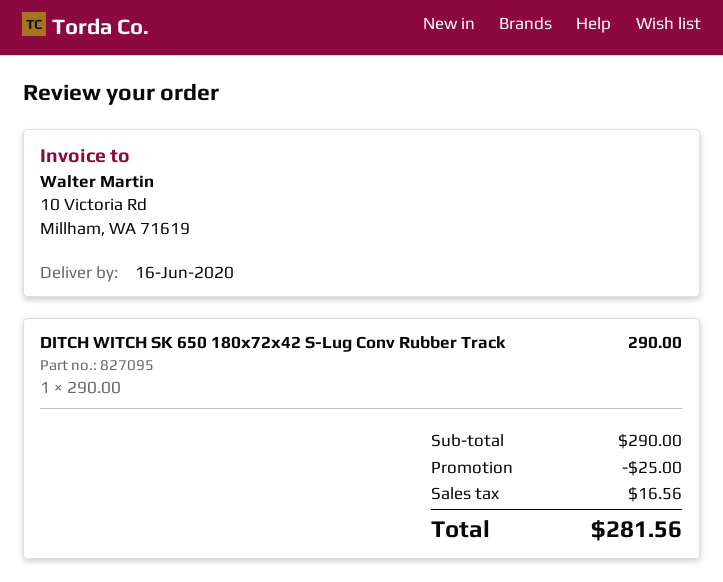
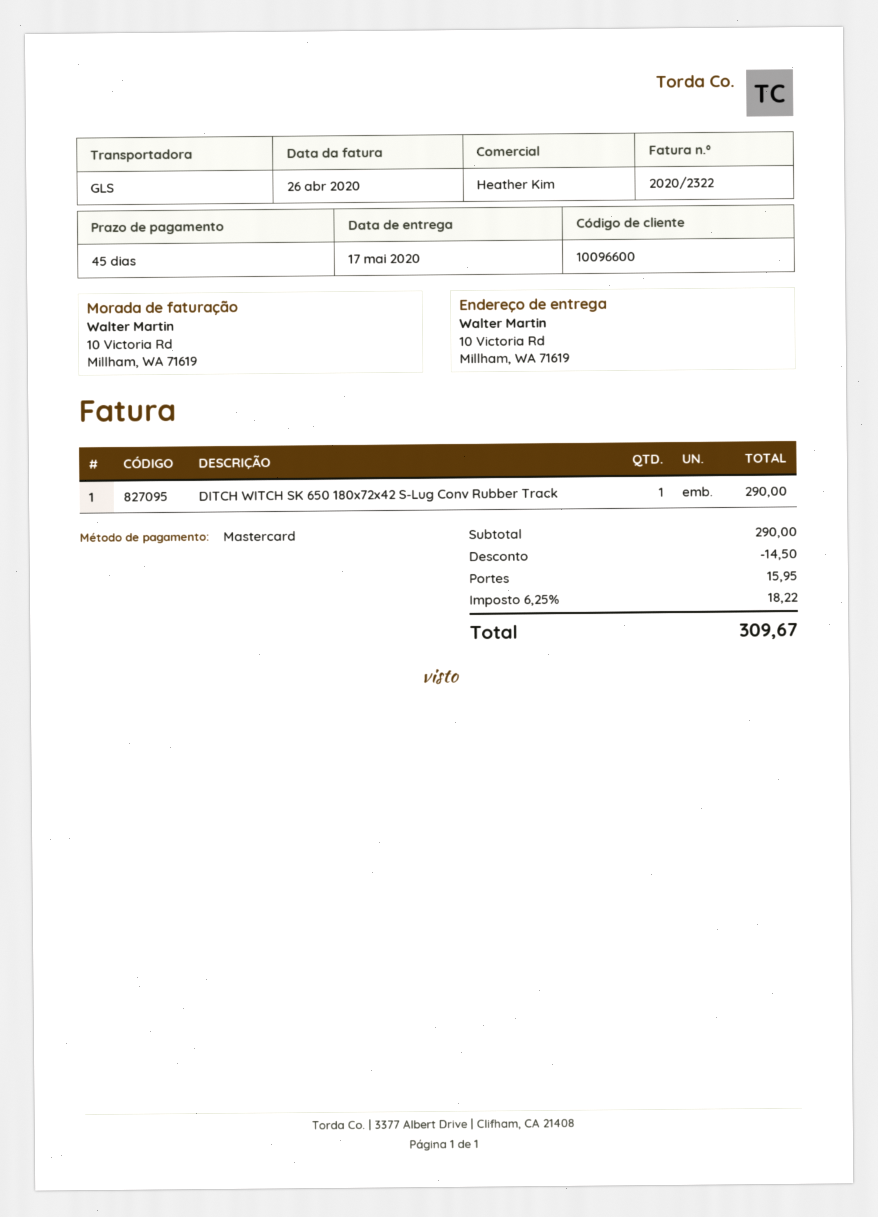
delivery date: 2020-06-16 -> 2020-05-17
discount: 25.00 -> 14.50
shipping: none -> 15.95
tax: 16.56 -> 18.22
total: 281.56 -> 309.67

